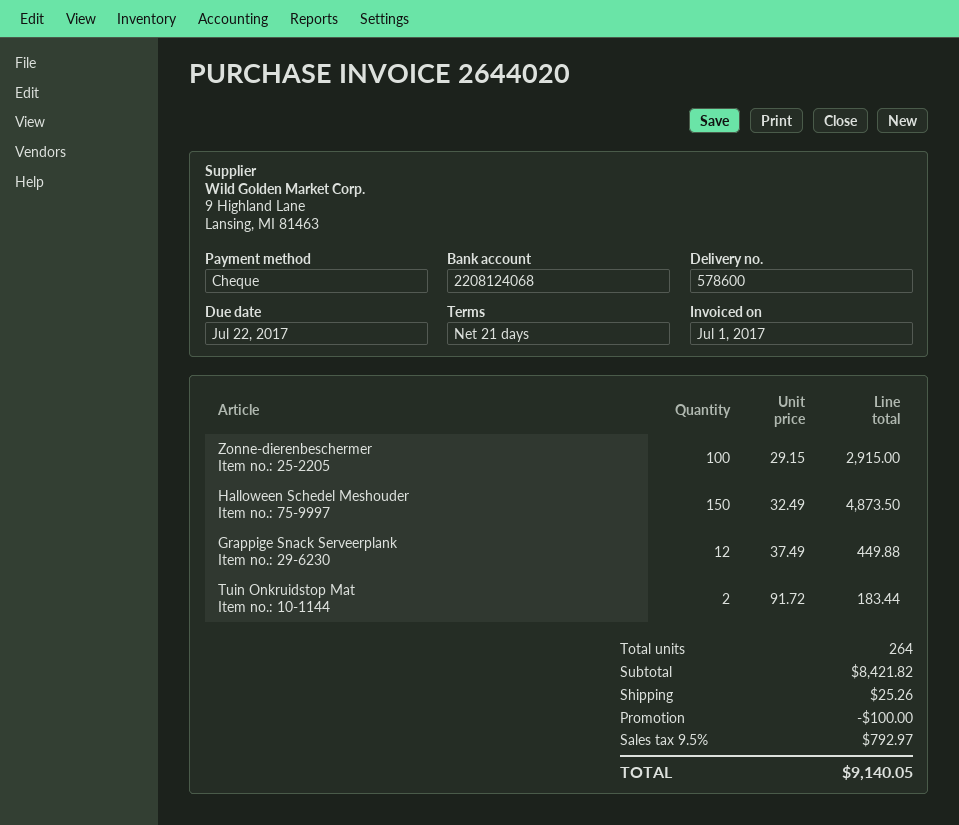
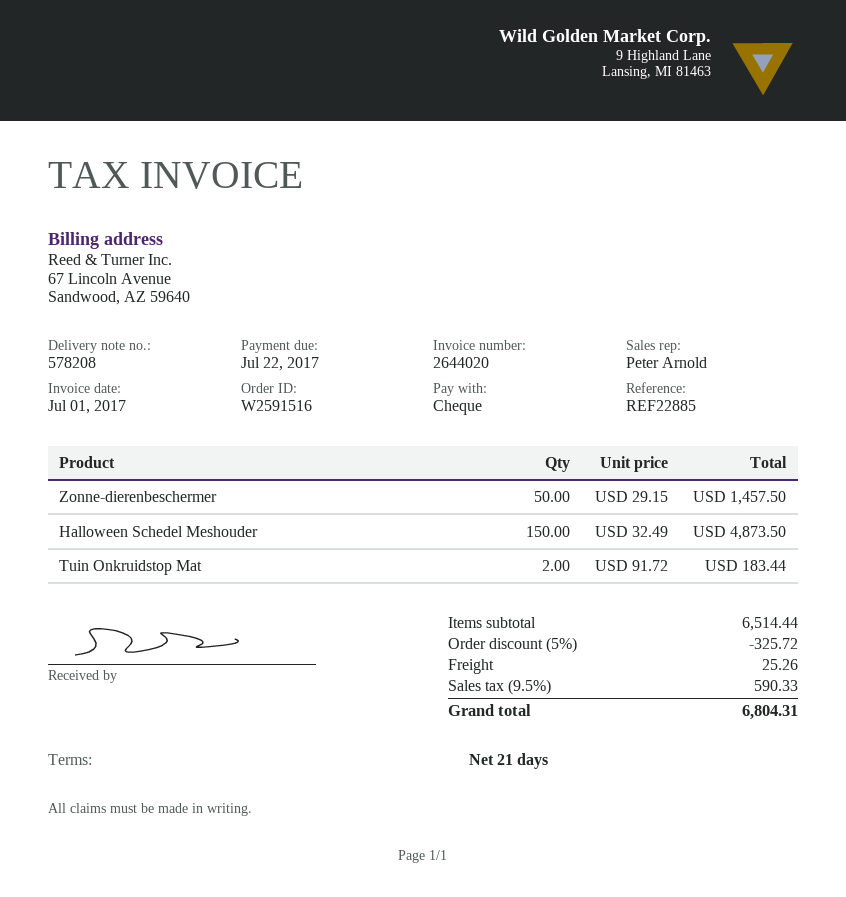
delivery note number: 578600 -> 578208
Zonne-dierenbeschermer: 100 x 29.15 = 2915.00 -> 50 x 29.15 = 1457.50
Grappige Snack Serveerplank: 12 x 37.49 = 449.88 -> none
subtotal: 8421.82 -> 6514.44
discount: 100.00 -> 325.72
tax: 9.5% = 792.97 -> 9.5% = 590.33
total: 9140.05 -> 6804.31

